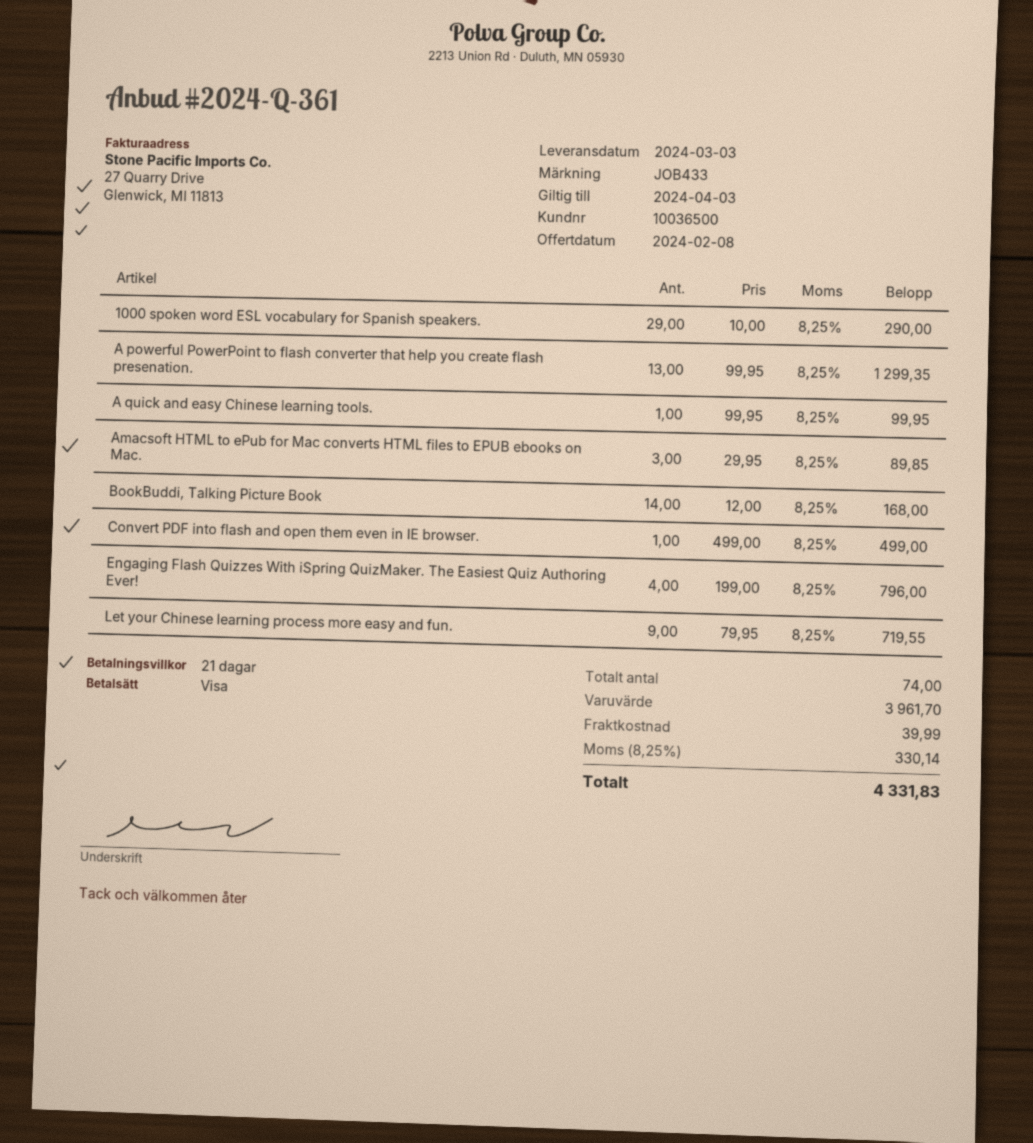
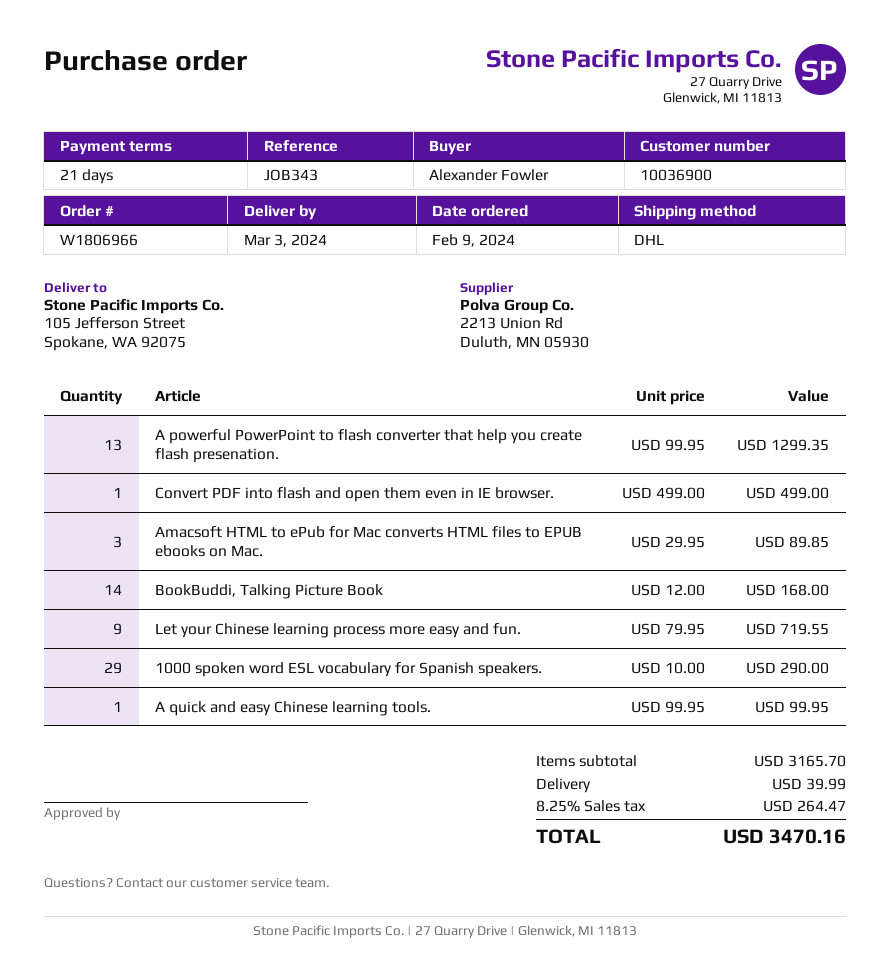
customer number: 10036500 -> 10036900
reference: JOB433 -> JOB343
Engaging Flash Quizzes With iSpring QuizMaker. The Easiest Quiz Authoring Ever!: 4 x 199.00 = 796.00 -> none
subtotal: 3961.70 -> 3165.70
tax: 8.25% = 330.14 -> 8.25% = 264.47
total: 4331.83 -> 3470.16

